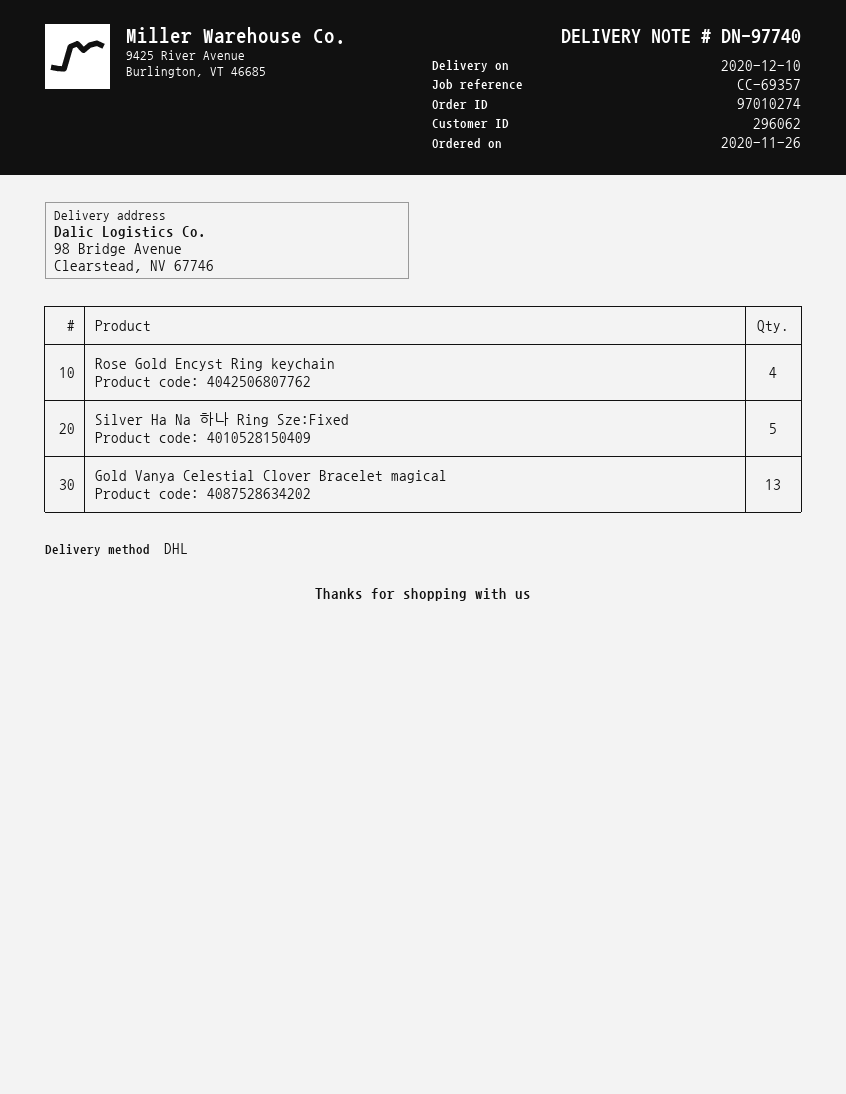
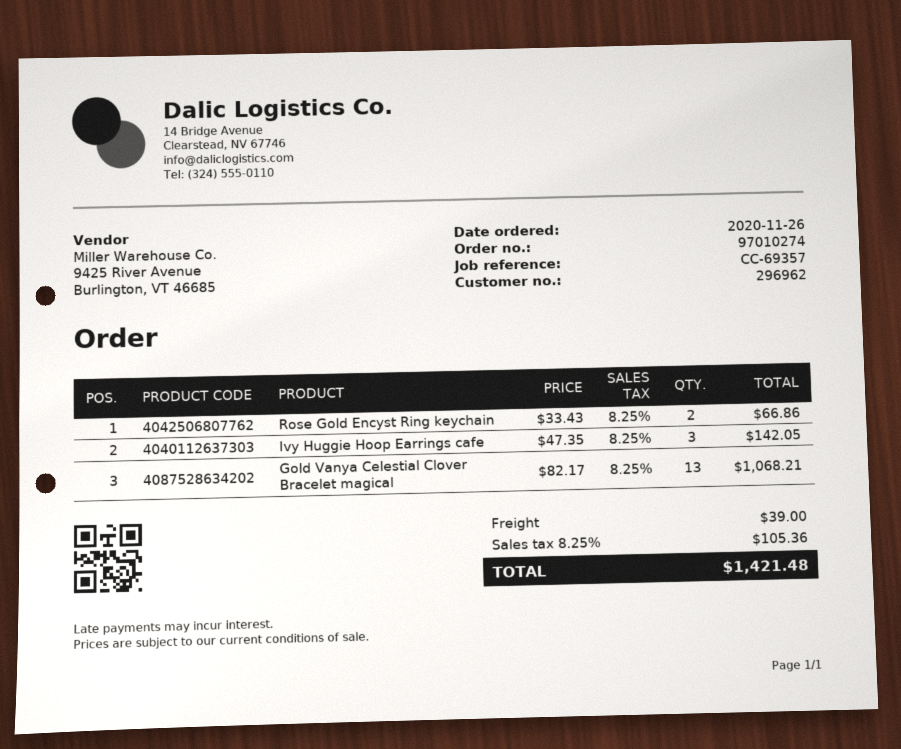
customer number: 296062 -> 296962
Rose Gold Encyst Ring keychain: 4 -> 2
Silver Ha Na 하나 Ring Sze:Fixed: 5 -> none
Ivy Huggie Hoop Earrings cafe: none -> 3

